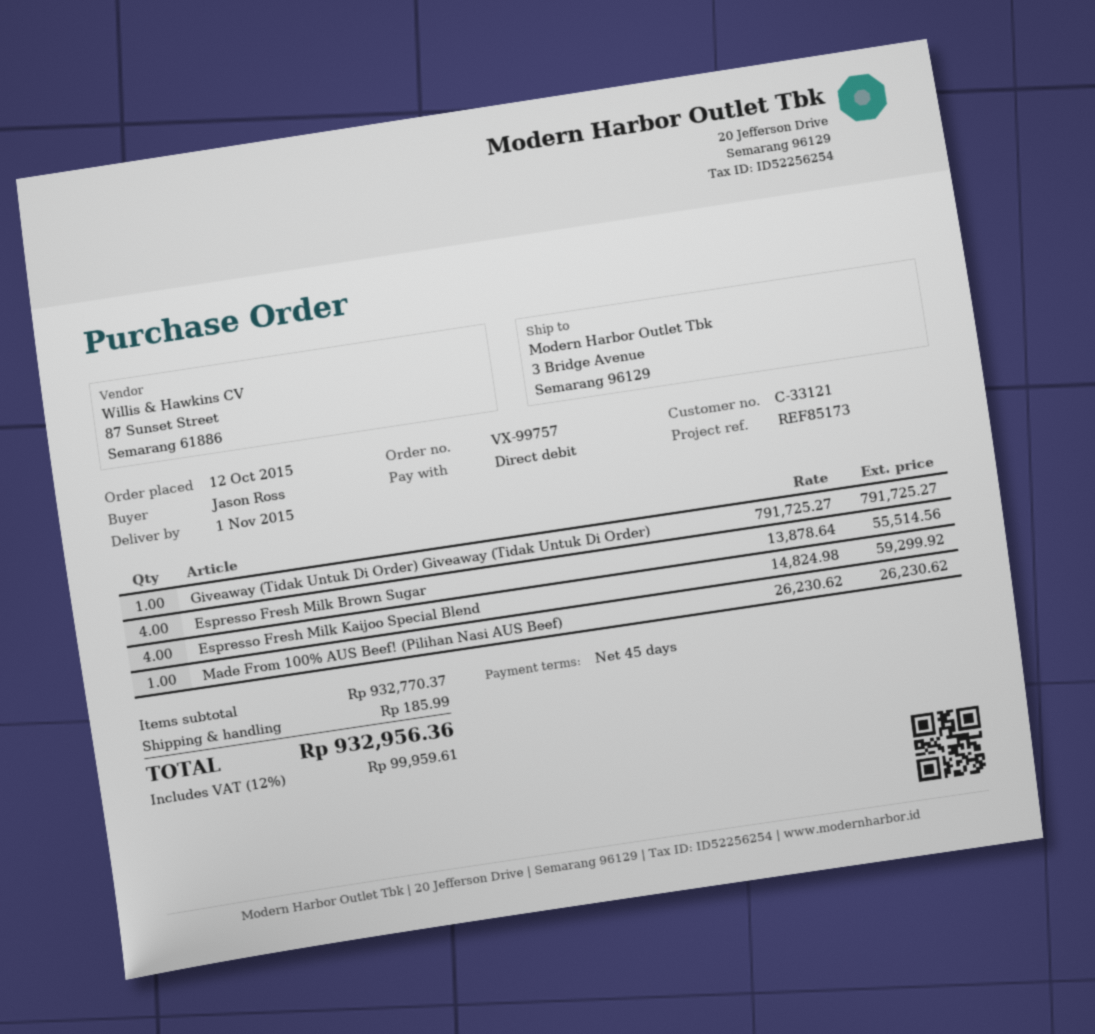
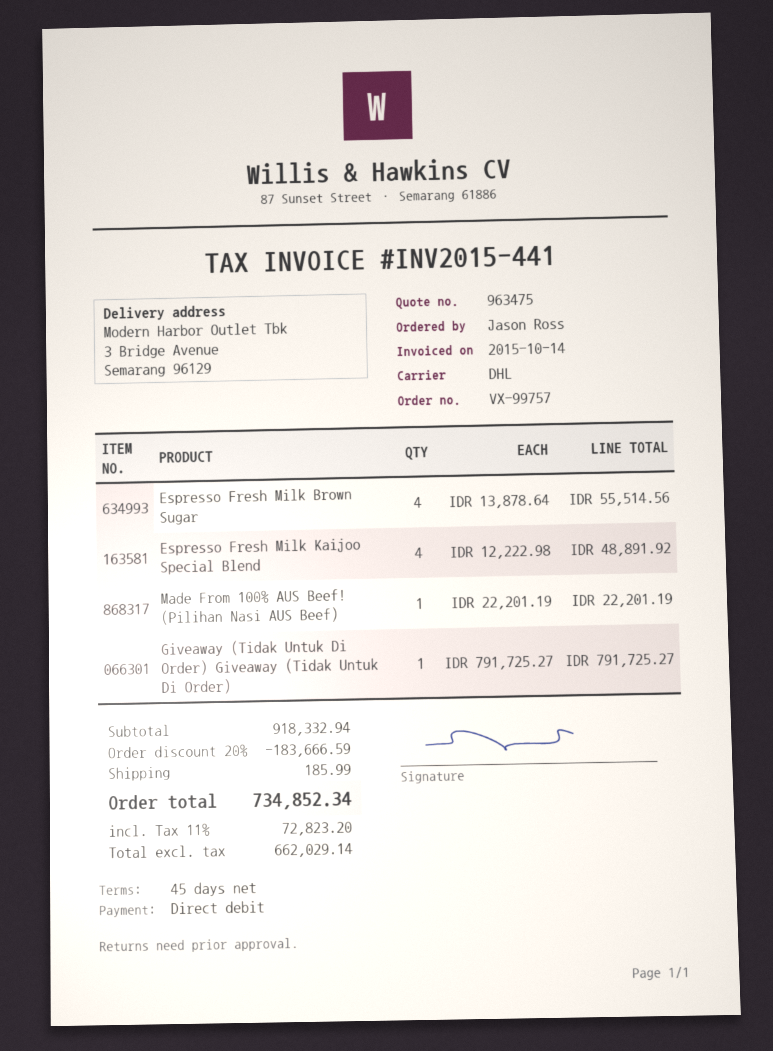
Espresso Fresh Milk Kaijoo Special Blend: 4 x 14824.98 = 59299.92 -> 4 x 12222.98 = 48891.92
Made From 100% AUS Beef! (Pilihan Nasi AUS Beef): 1 x 26230.62 = 26230.62 -> 1 x 22201.19 = 22201.19
subtotal: 932770.37 -> 918332.94
discount: none -> 20% = 183666.59
tax: 12% = 99959.61 -> 11% = 72823.20
total: 932956.36 -> 734852.34

